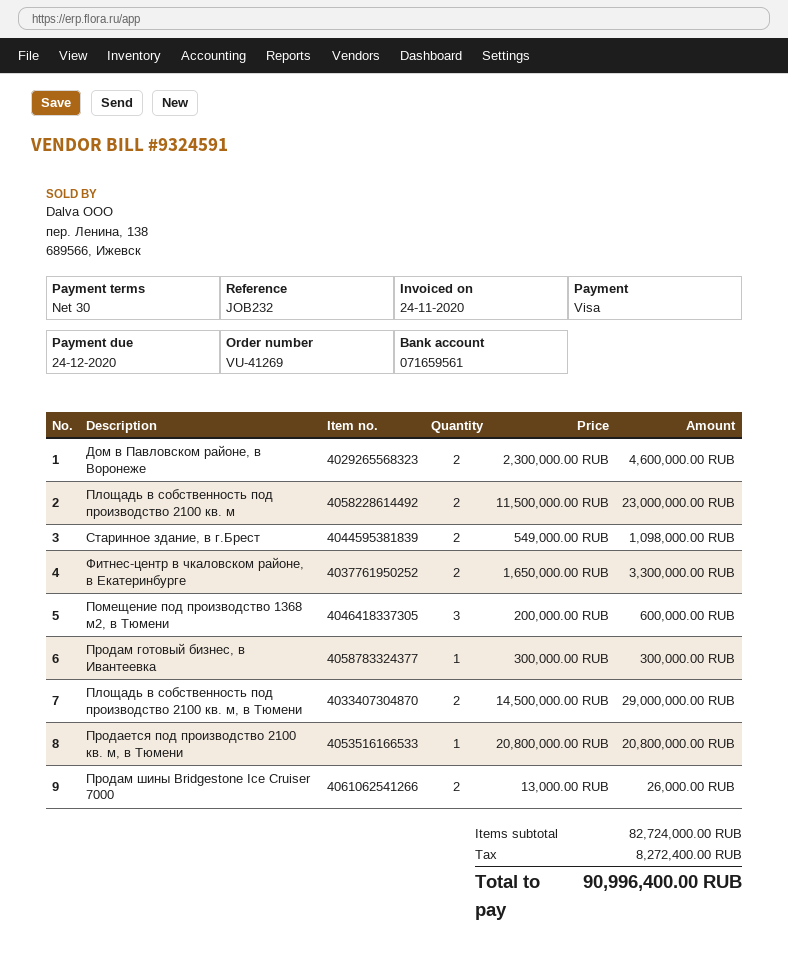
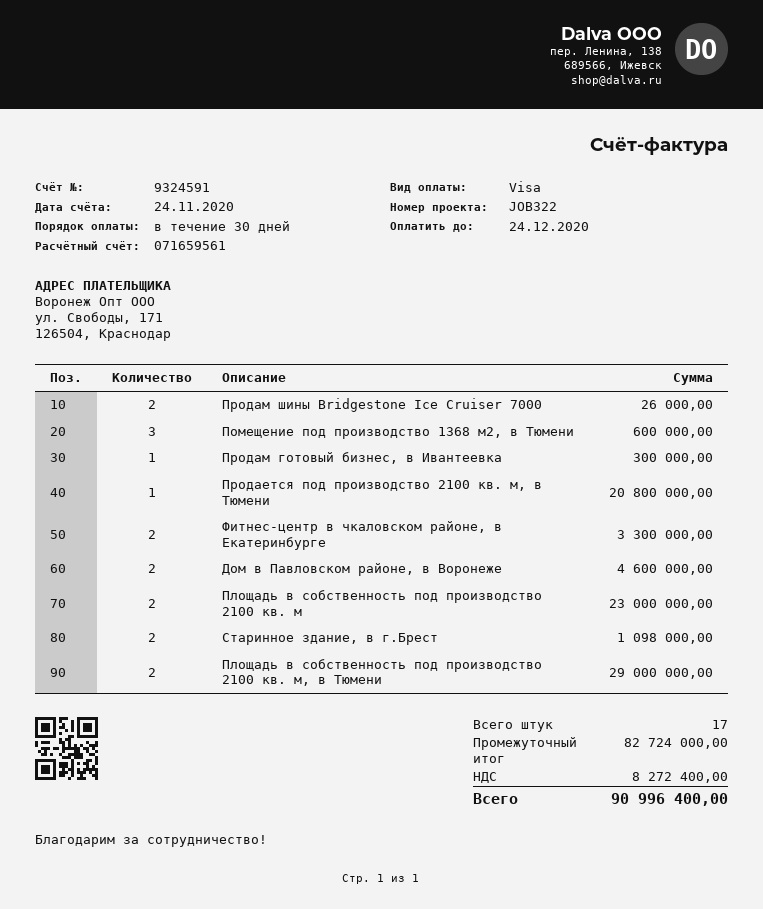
reference: JOB232 -> JOB322

